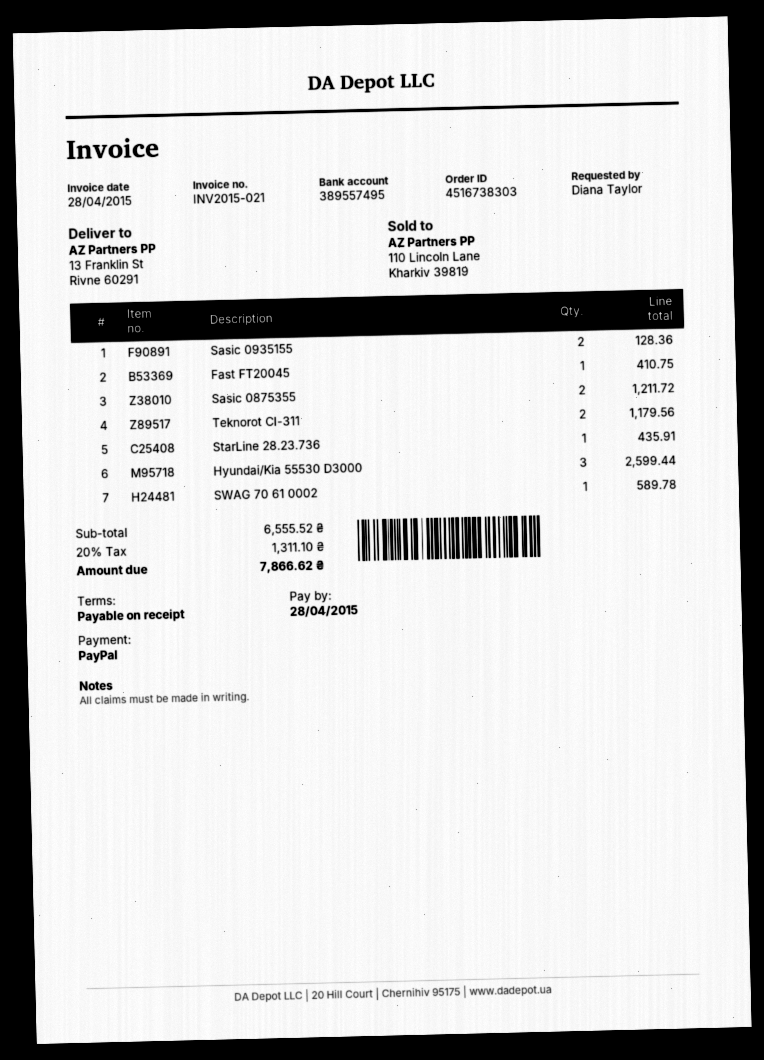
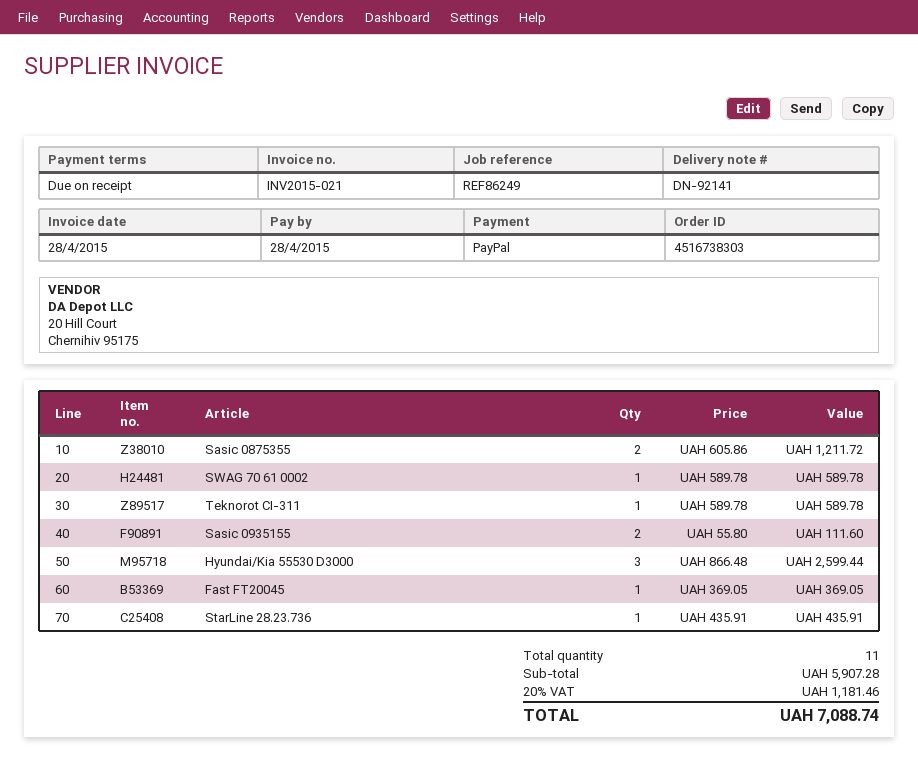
Sasic 0935155: 2 for 128.36 -> 2 for 111.60
Fast FT20045: 1 for 410.75 -> 1 for 369.05
Teknorot CI-311: 2 for 1179.56 -> 1 for 589.78
subtotal: 6555.52 -> 5907.28
tax: 20% = 1311.10 -> 20% = 1181.46
total: 7866.62 -> 7088.74

